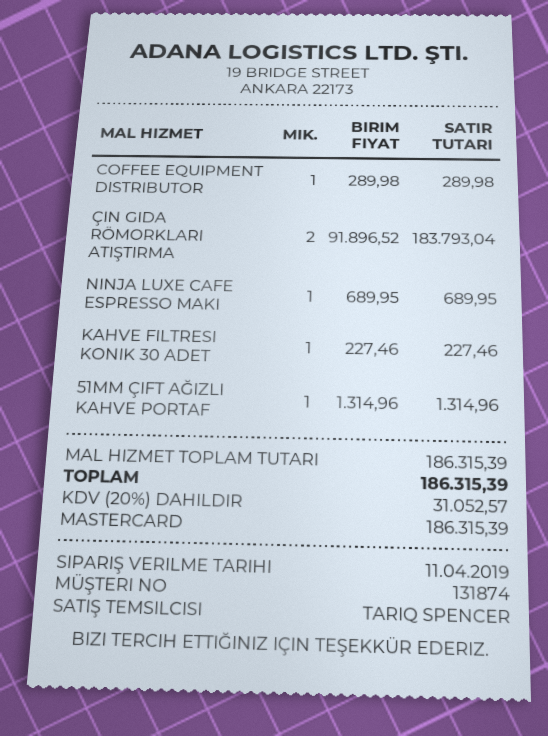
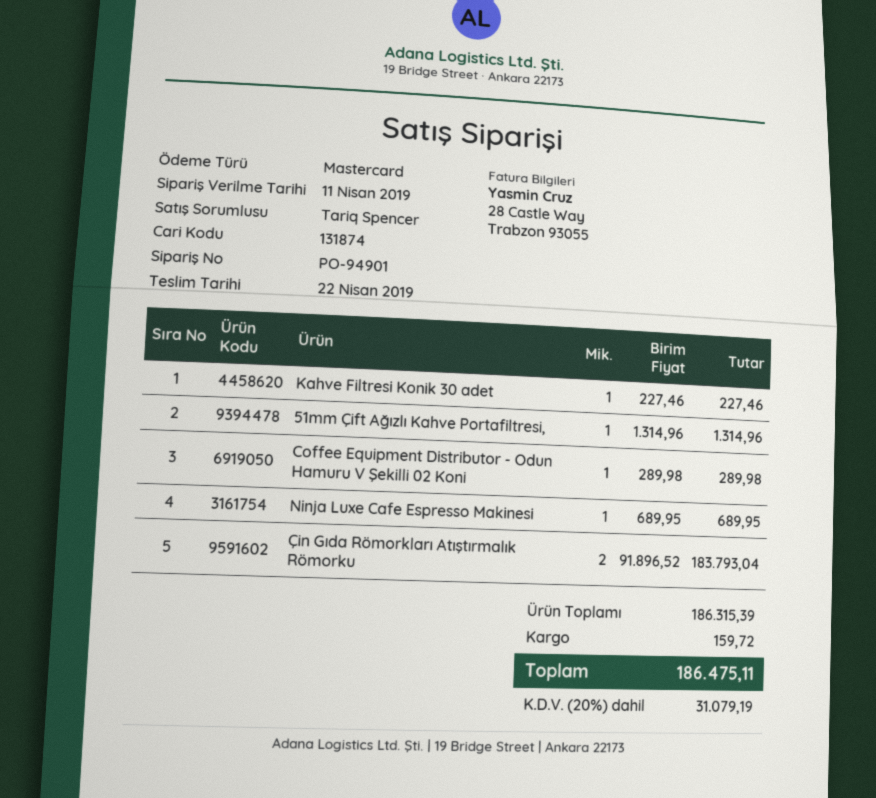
shipping: none -> 159.72
tax: 20% = 31052.57 -> 20% = 31079.19
total: 186315.39 -> 186475.11

